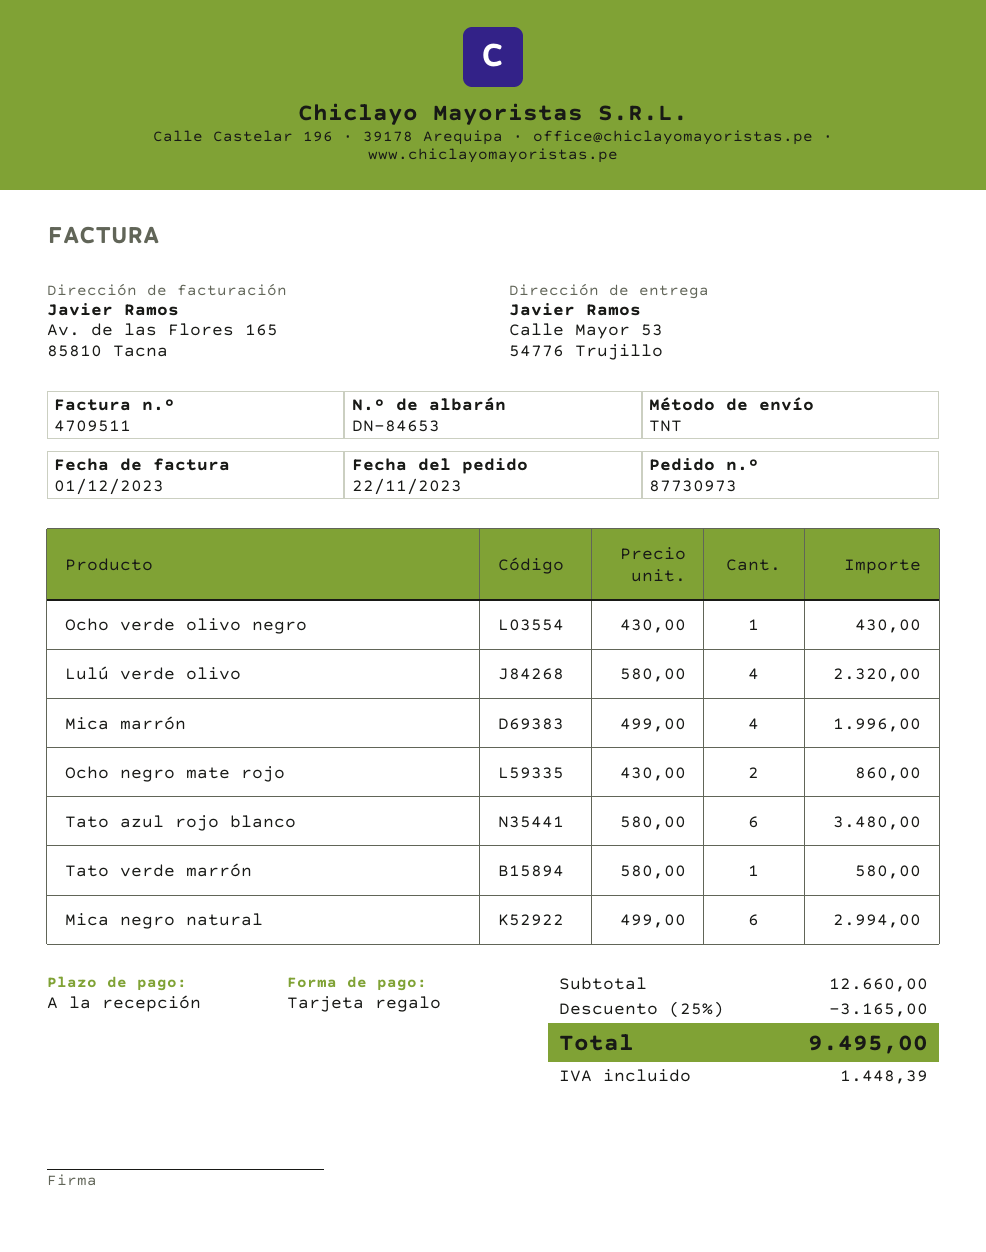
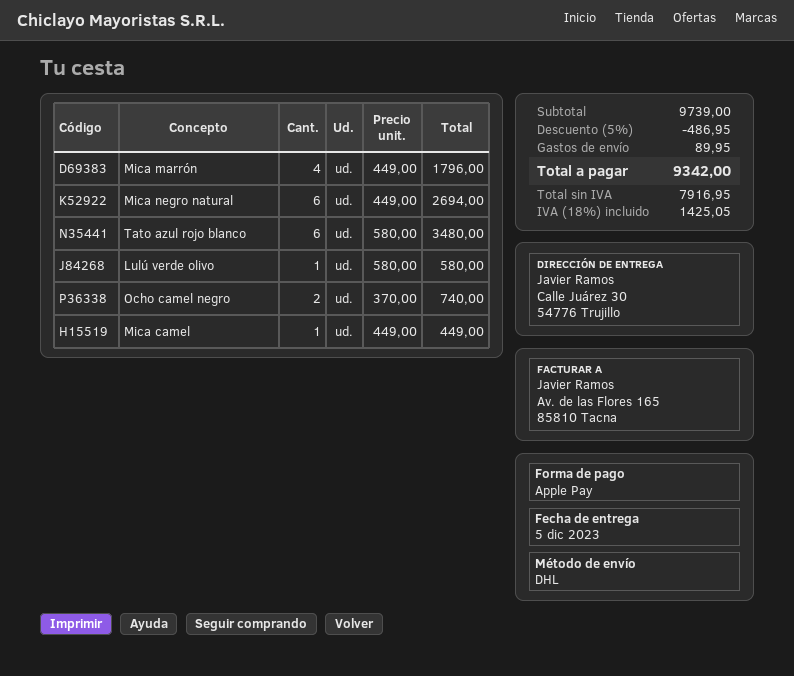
payment method: gift card -> Apple Pay
shipping method: TNT -> DHL
ship to: Calle Mayor 53, 54776 Trujillo -> Calle Juárez 30, 54776 Trujillo
Ocho verde olivo negro: 1 x 430.00 = 430.00 -> none
Lulú verde olivo: 4 x 580.00 = 2320.00 -> 1 x 580.00 = 580.00
Mica marrón: 4 x 499.00 = 1996.00 -> 4 x 449.00 = 1796.00
Ocho negro mate rojo: 2 x 430.00 = 860.00 -> none
Tato verde marrón: 1 x 580.00 = 580.00 -> none
Mica negro natural: 6 x 499.00 = 2994.00 -> 6 x 449.00 = 2694.00
Ocho camel negro: none -> 2 x 370.00 = 740.00
Mica camel: none -> 1 x 449.00 = 449.00
subtotal: 12660.00 -> 9739.00
discount: 25% = 3165.00 -> 5% = 486.95
shipping: none -> 89.95
tax: 1448.39 -> 1425.05
total: 9495.00 -> 9342.00

